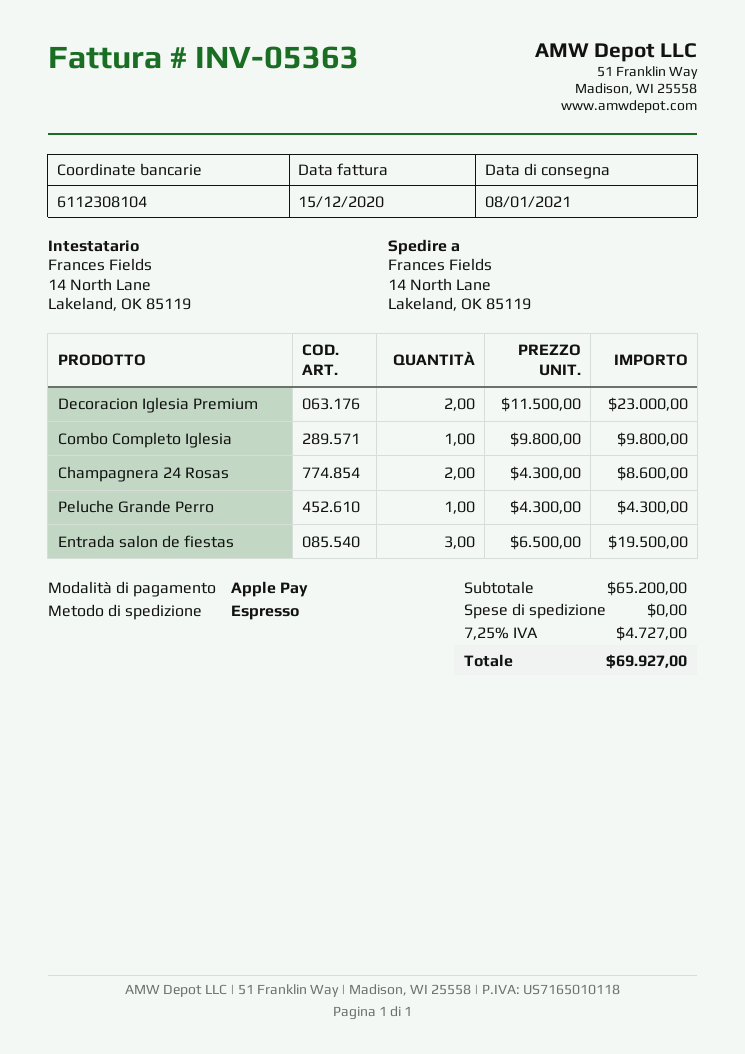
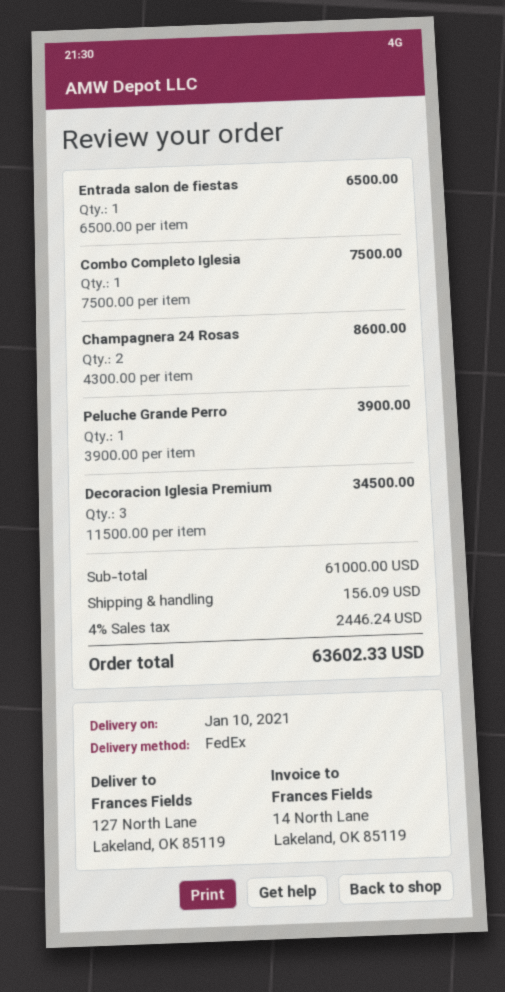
delivery date: 2021-01-08 -> 2021-01-10
shipping method: express -> FedEx
ship to: 14 North Lane, Lakeland, OK 85119 -> 127 North Lane, Lakeland, OK 85119
Decoracion Iglesia Premium: 2 x 11500.00 = 23000.00 -> 3 x 11500.00 = 34500.00
Combo Completo Iglesia: 1 x 9800.00 = 9800.00 -> 1 x 7500.00 = 7500.00
Peluche Grande Perro: 1 x 4300.00 = 4300.00 -> 1 x 3900.00 = 3900.00
Entrada salon de fiestas: 3 x 6500.00 = 19500.00 -> 1 x 6500.00 = 6500.00
subtotal: 65200.00 -> 61000.00
shipping: 0.00 -> 156.09
tax: 7.25% = 4727.00 -> 4% = 2446.24
total: 69927.00 -> 63602.33

